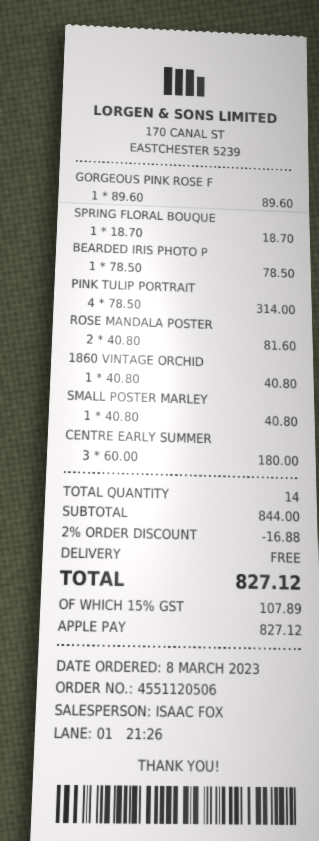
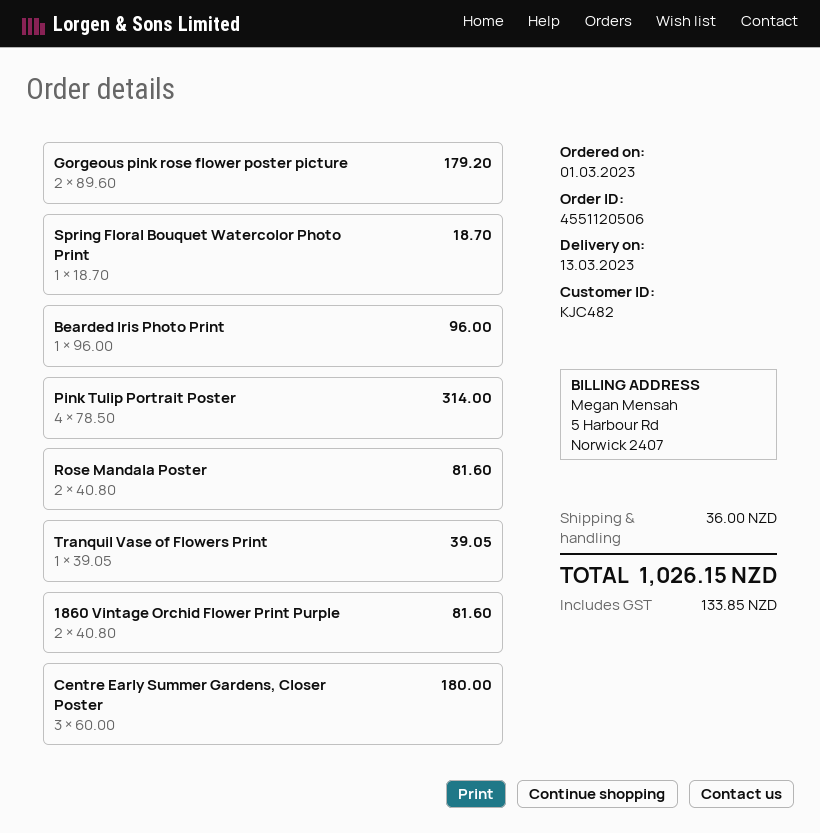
order date: 2023-03-08 -> 2023-03-01
GORGEOUS PINK ROSE F: 1 x 89.60 = 89.60 -> 2 x 89.60 = 179.20
BEARDED IRIS PHOTO P: 1 x 78.50 = 78.50 -> 1 x 96.00 = 96.00
1860 VINTAGE ORCHID: 1 x 40.80 = 40.80 -> 2 x 40.80 = 81.60
SMALL POSTER MARLEY: 1 x 40.80 = 40.80 -> none
Tranquil Vase of Flowers Print: none -> 1 x 39.05 = 39.05
discount: 2% = 16.88 -> none
shipping: 0.00 -> 36.00
tax: 107.89 -> 133.85
total: 827.12 -> 1026.15

